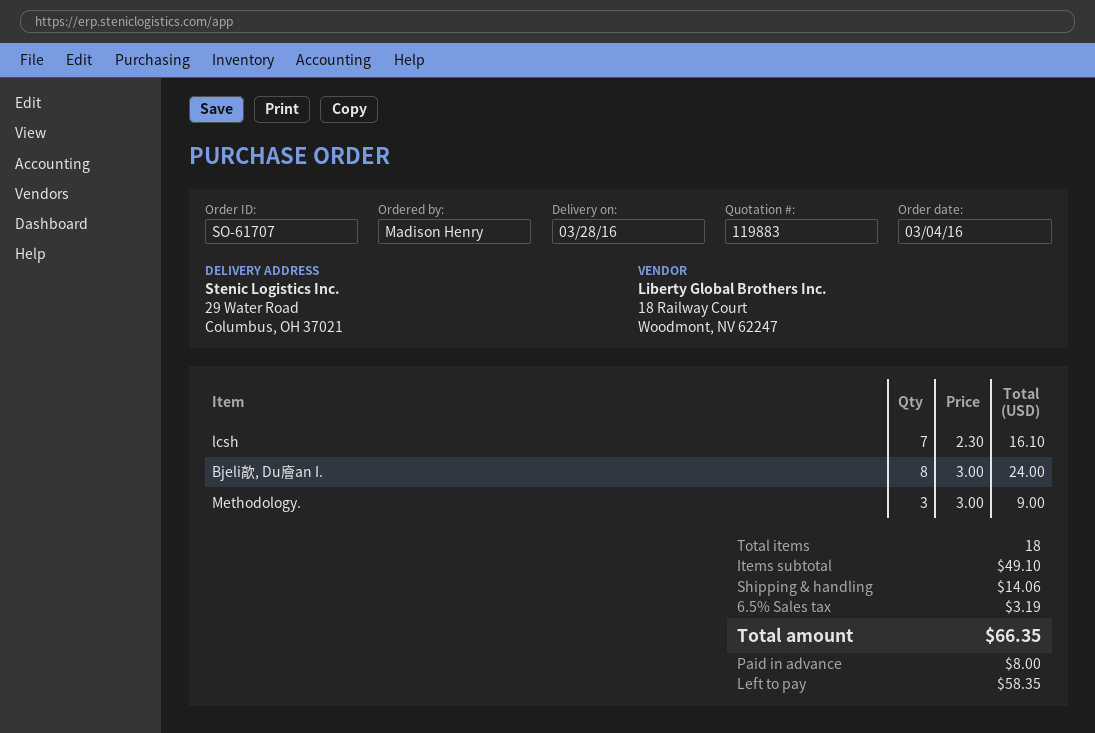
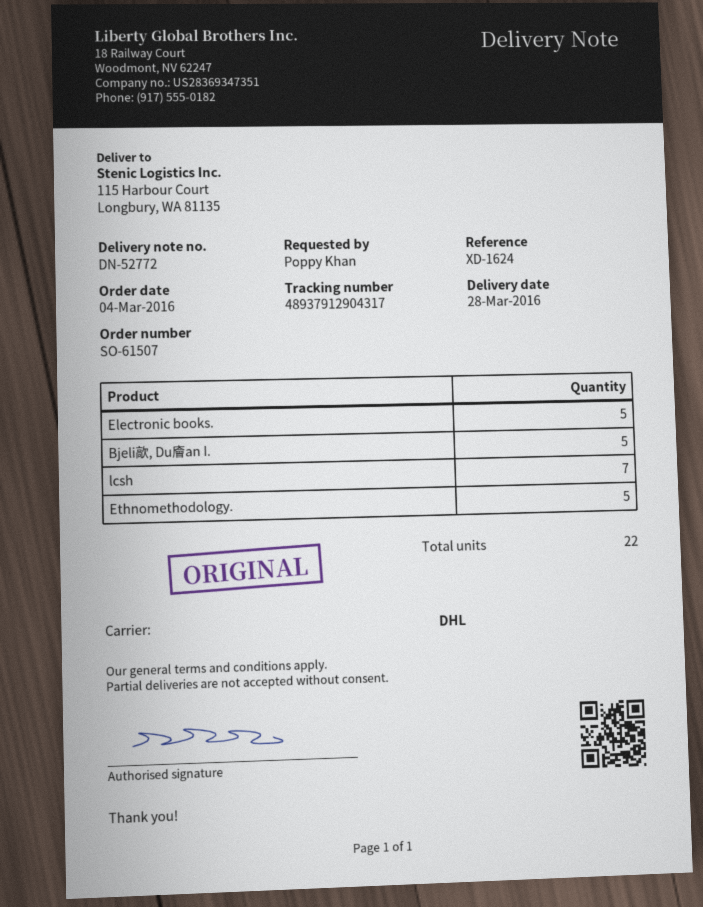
order number: SO-61707 -> SO-61507
ordered by: Madison Henry -> Poppy Khan
ship to: 29 Water Road, Columbus, OH 37021 -> 115 Harbour Court, Longbury, WA 81135
Bjeli歊, Du廥an I.: 8 -> 5
Methodology.: 3 -> none
Electronic books.: none -> 5
Ethnomethodology.: none -> 5
total quantity: 18 -> 22

